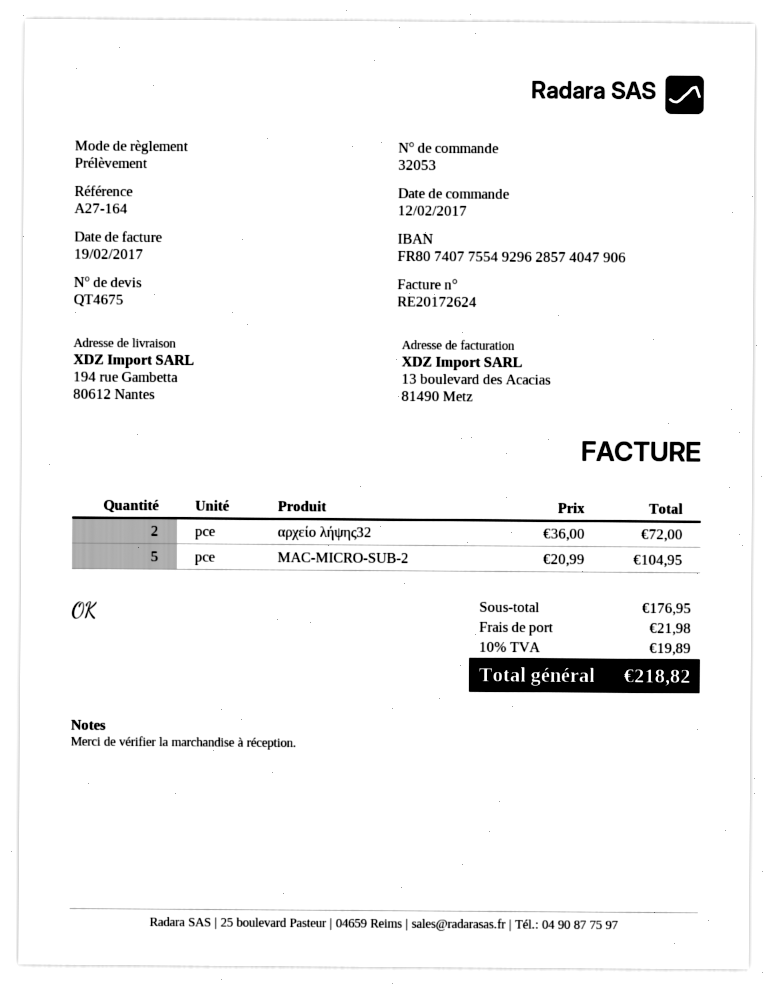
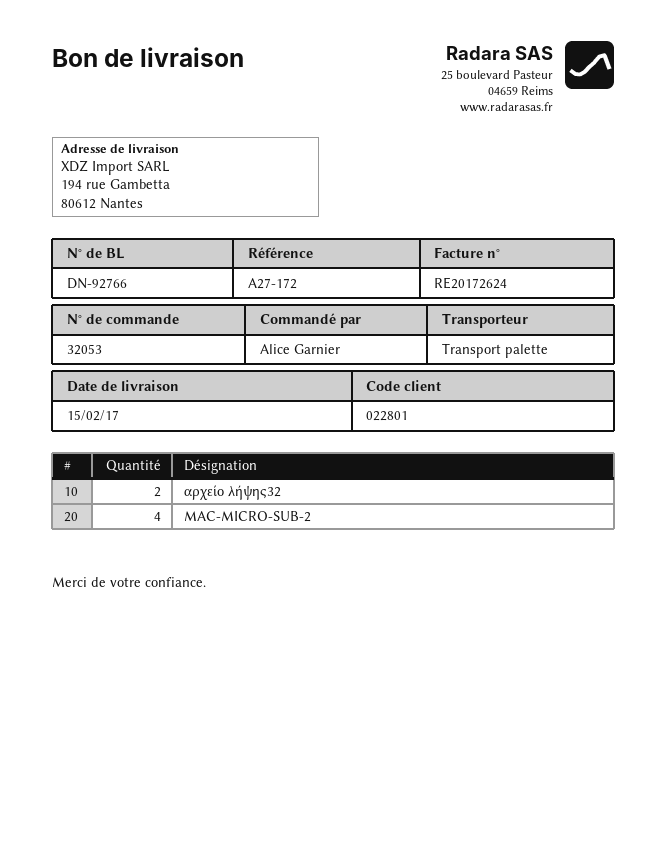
reference: A27-164 -> A27-172
MAC-MICRO-SUB-2: 5 -> 4

